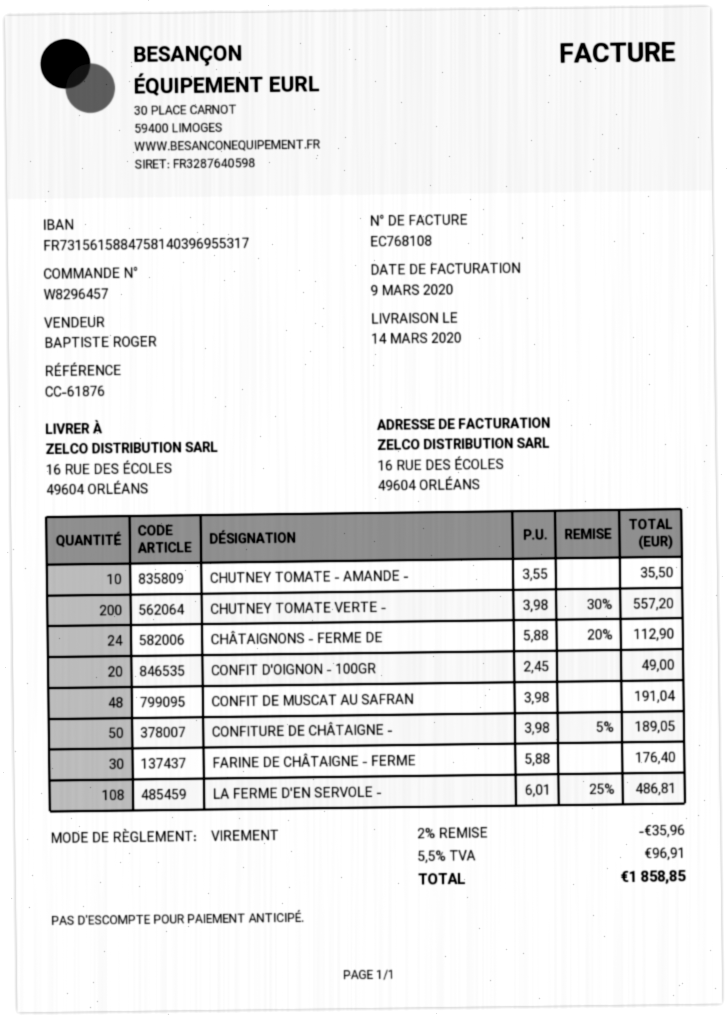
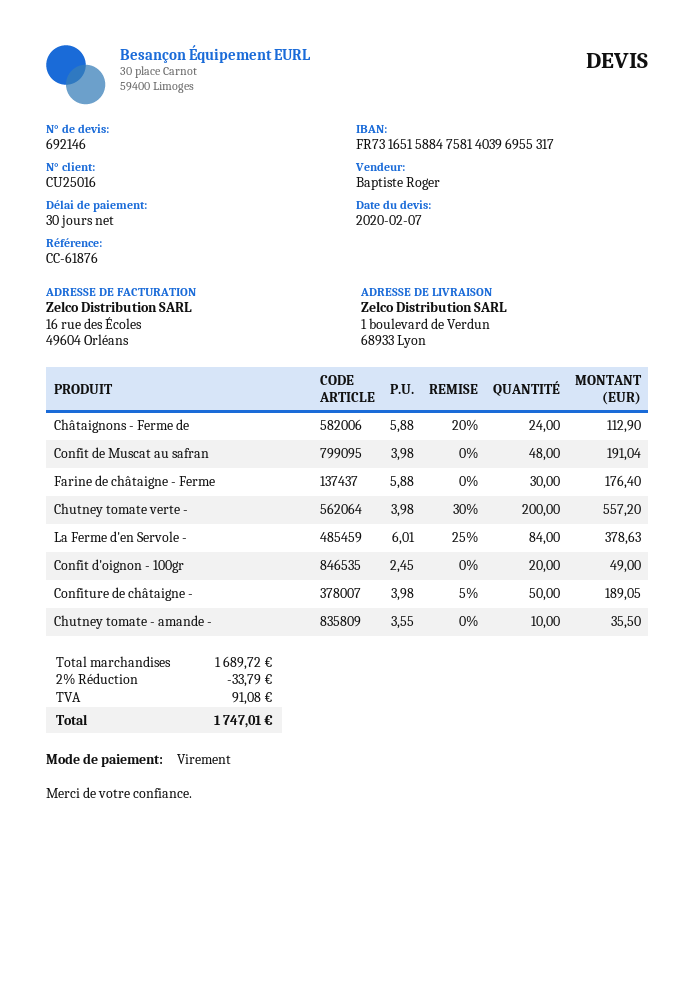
bank account: FR7315615884758140396955317 -> FR7316515884758140396955317
ship to: 16 RUE DES ÉCOLES, 49604 ORLÉANS -> 1 boulevard de Verdun, 68933 Lyon
LA FERME D'EN SERVOLE -: 108 x 6.01 - 25% = 486.81 -> 84 x 6.01 - 25% = 378.63
discount: 2% = 35.96 -> 2% = 33.79
tax: 96.91 -> 91.08
total: 1858.85 -> 1747.01

